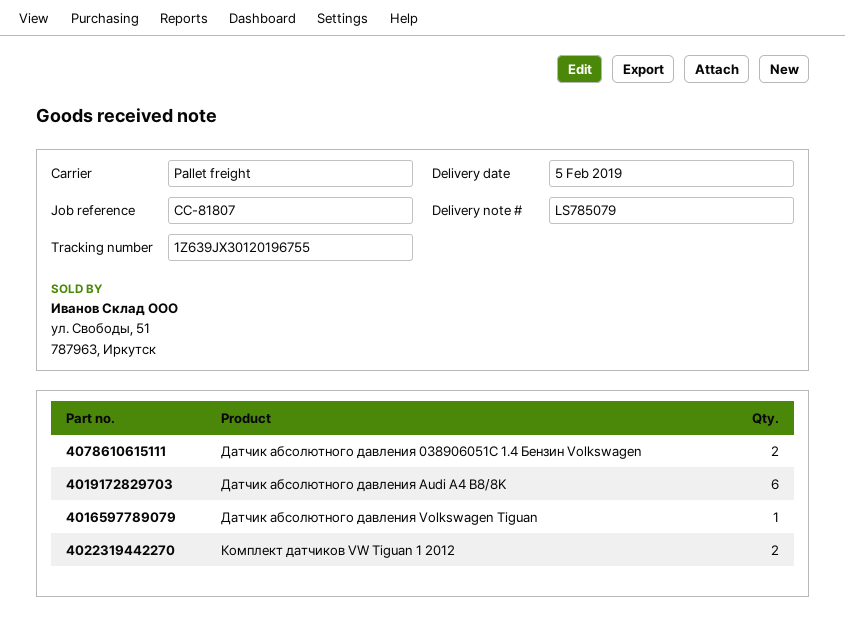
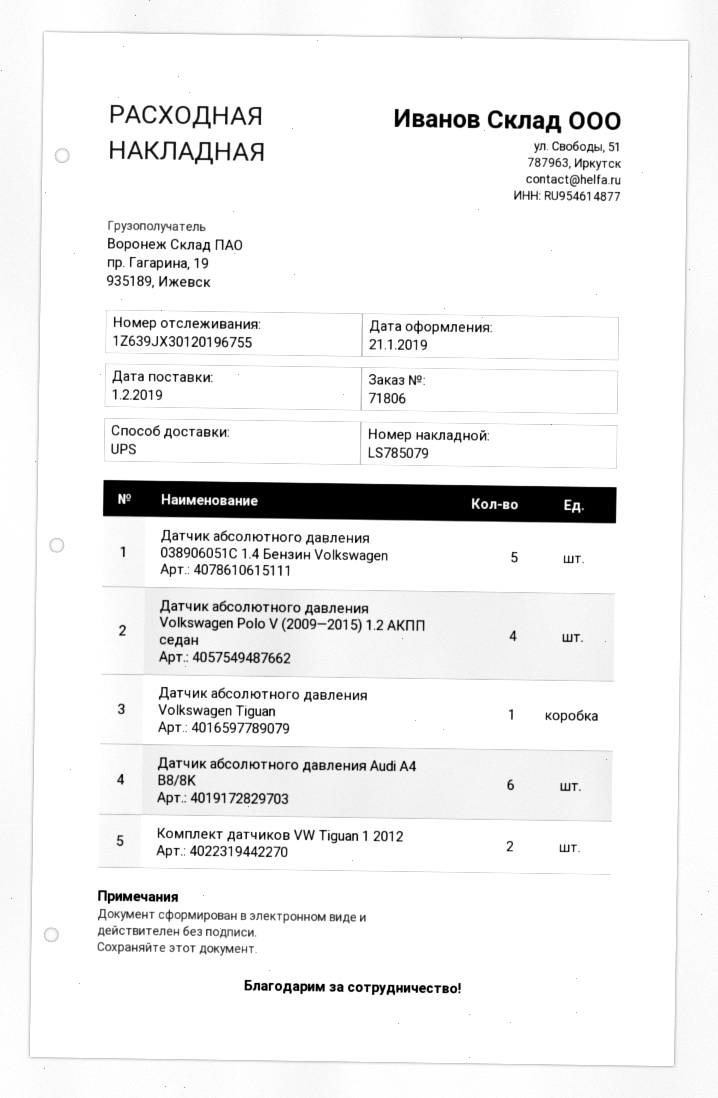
delivery date: 2019-02-05 -> 2019-02-01
shipping method: pallet freight -> UPS
Датчик абсолютного давления 038906051C 1.4 Бензин Volkswagen: 2 -> 5
Датчик абсолютного давления Volkswagen Polo V (2009—2015) 1.2 АКПП седан: none -> 4

